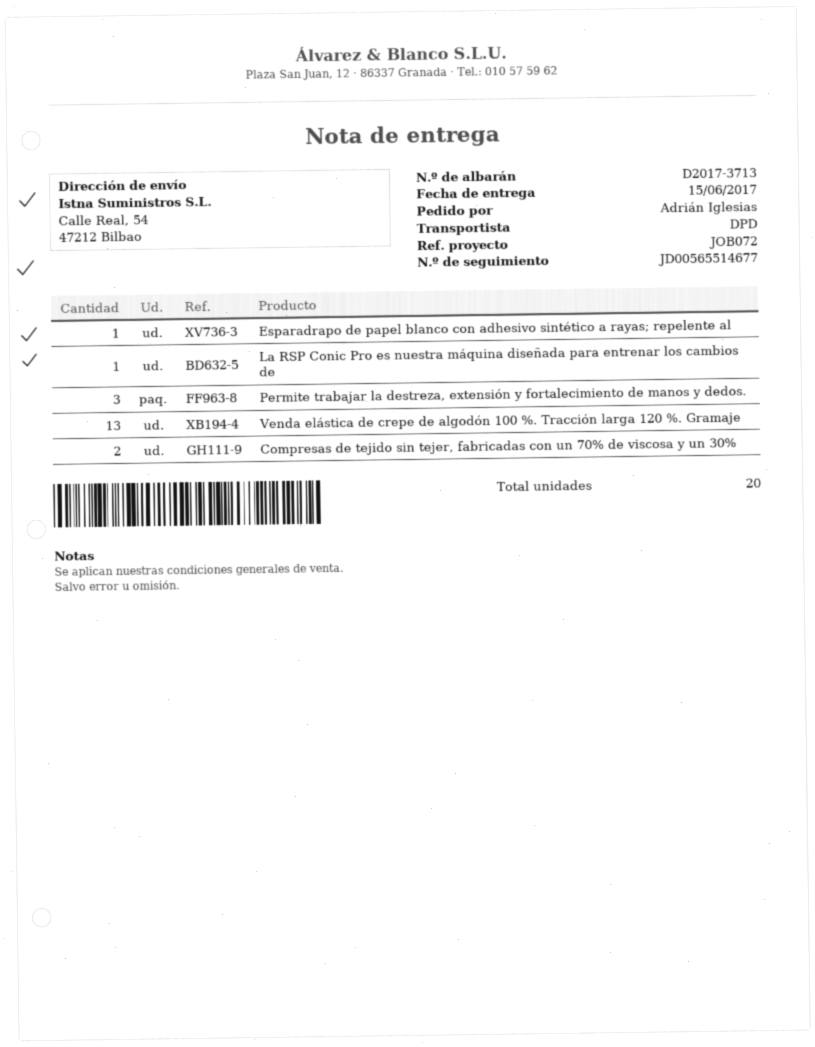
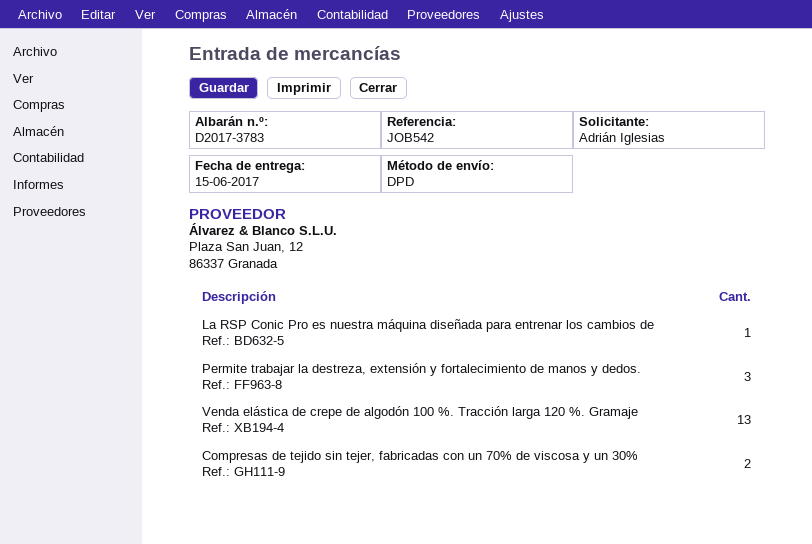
delivery note number: D2017-3713 -> D2017-3783
reference: JOB072 -> JOB542
Esparadrapo de papel blanco con adhesivo sintético a rayas; repelente al: 1 -> none

